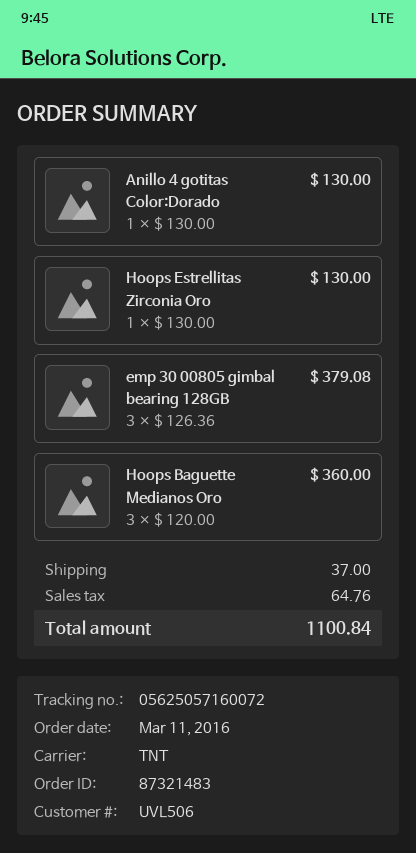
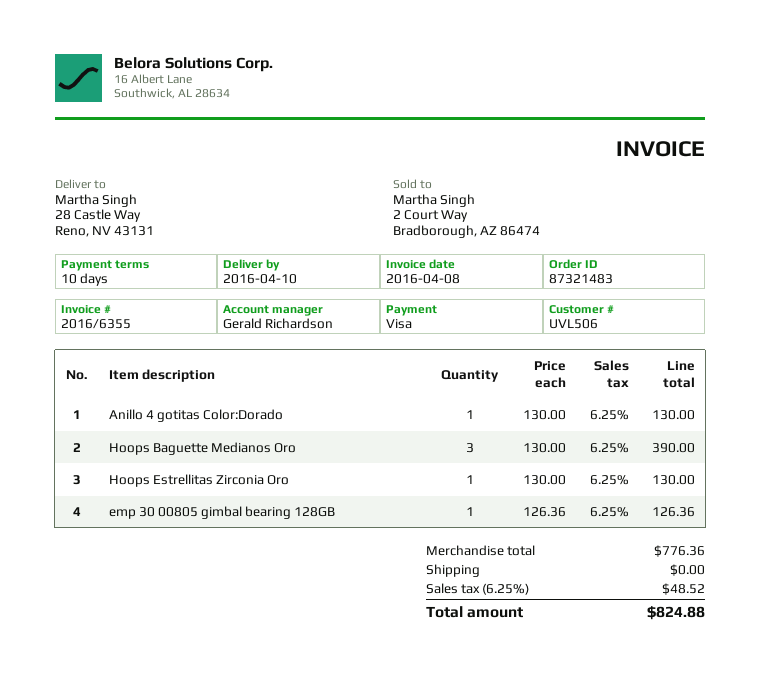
emp 30 00805 gimbal bearing 128GB: 3 x 126.36 = 379.08 -> 1 x 126.36 = 126.36
Hoops Baguette Medianos Oro: 3 x 120.00 = 360.00 -> 3 x 130.00 = 390.00
shipping: 37.00 -> 0.00
tax: 64.76 -> 48.52
total: 1100.84 -> 824.88

